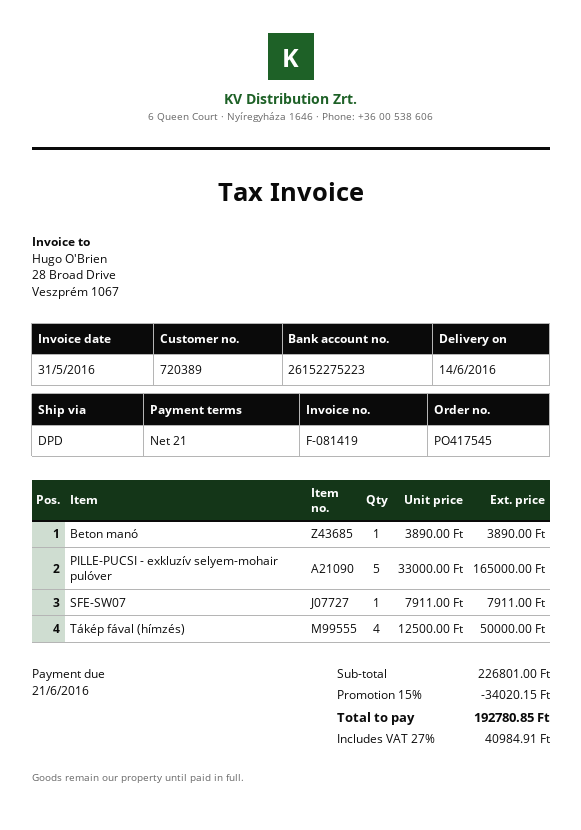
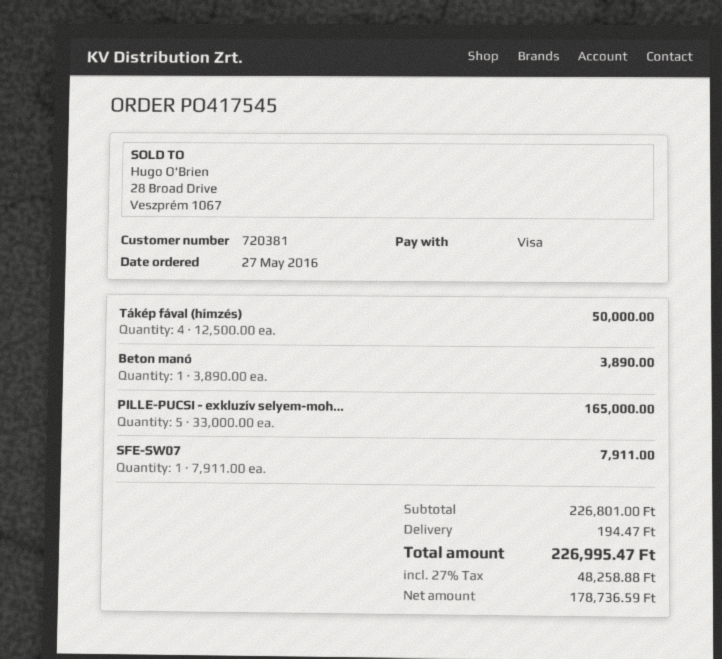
customer number: 720389 -> 720381
discount: 15% = 34020.15 -> none
shipping: none -> 194.47
tax: 27% = 40984.91 -> 27% = 48258.88
total: 192780.85 -> 226995.47

